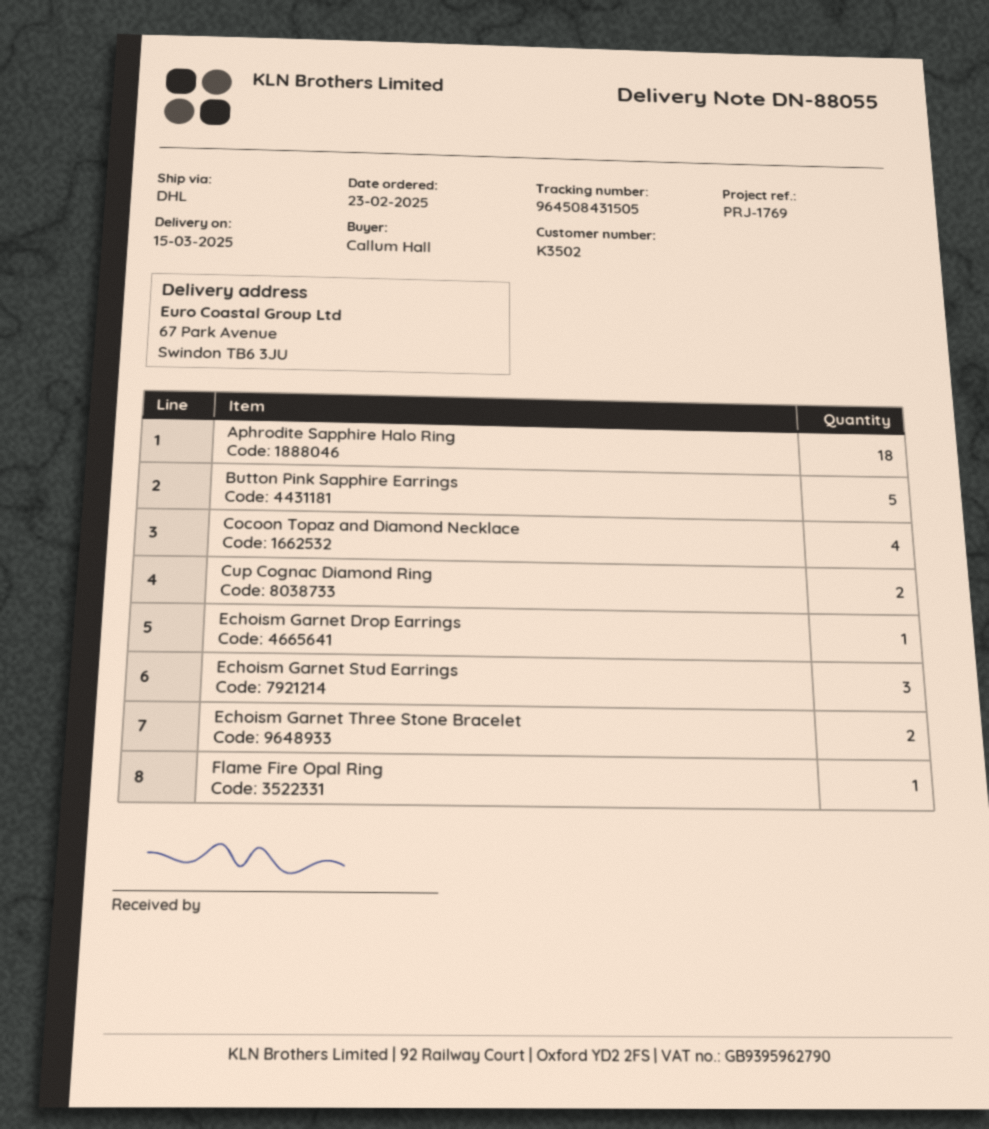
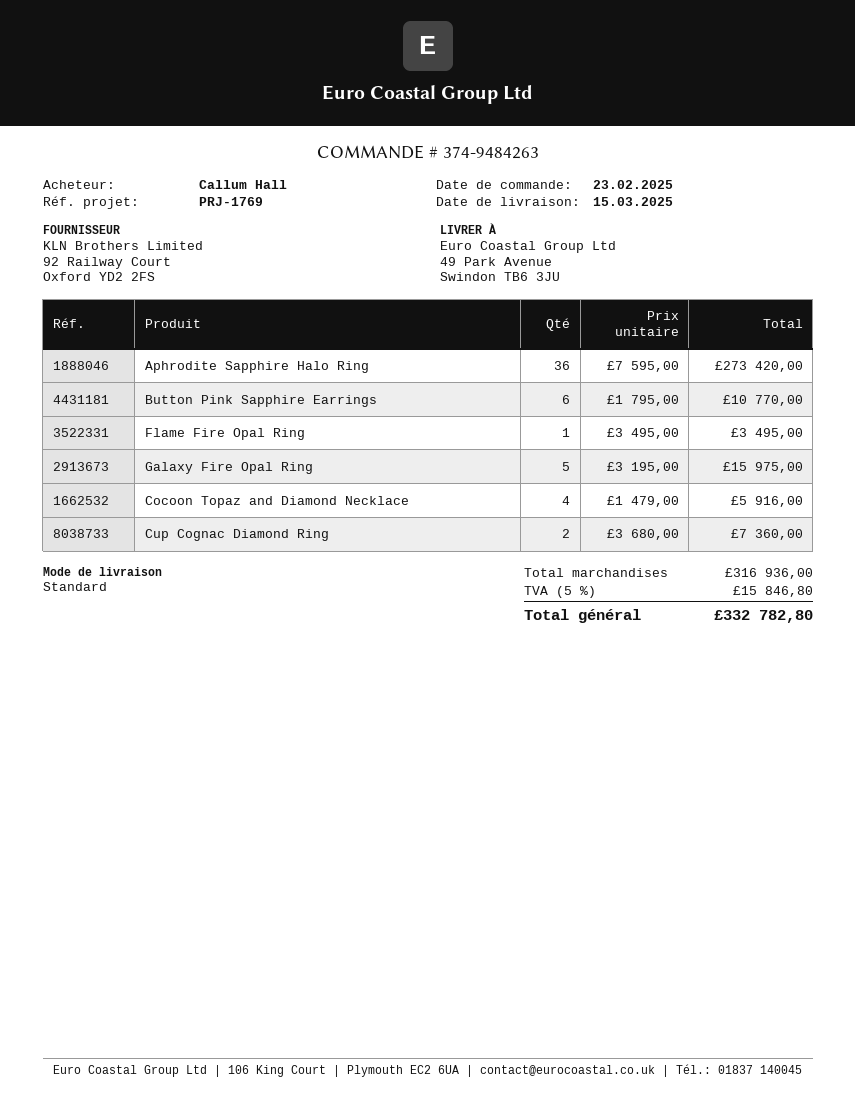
shipping method: DHL -> standard
ship to: 67 Park Avenue, Swindon TB6 3JU -> 49 Park Avenue, Swindon TB6 3JU
Aphrodite Sapphire Halo Ring: 18 -> 36
Button Pink Sapphire Earrings: 5 -> 6
Echoism Garnet Drop Earrings: 1 -> none
Echoism Garnet Stud Earrings: 3 -> none
Echoism Garnet Three Stone Bracelet: 2 -> none
Galaxy Fire Opal Ring: none -> 5

